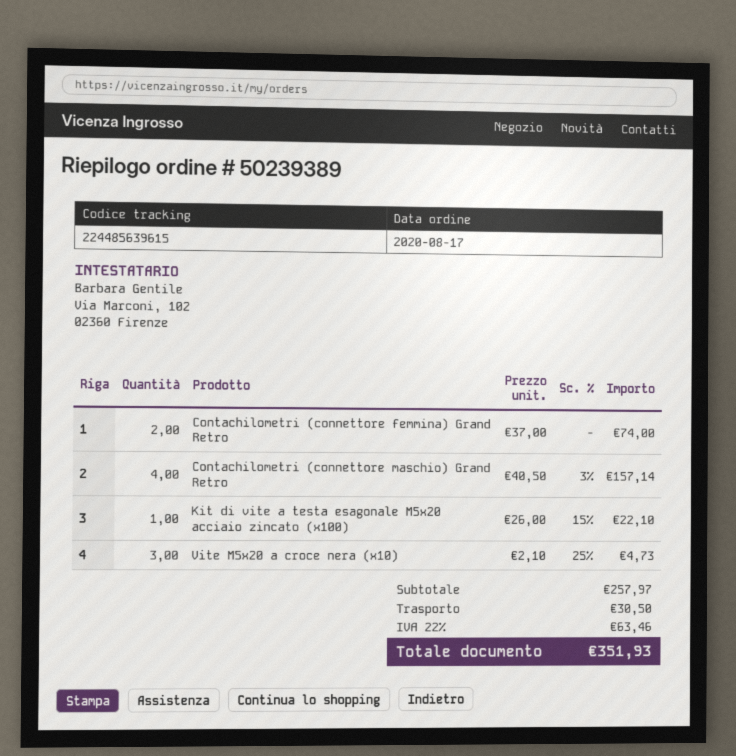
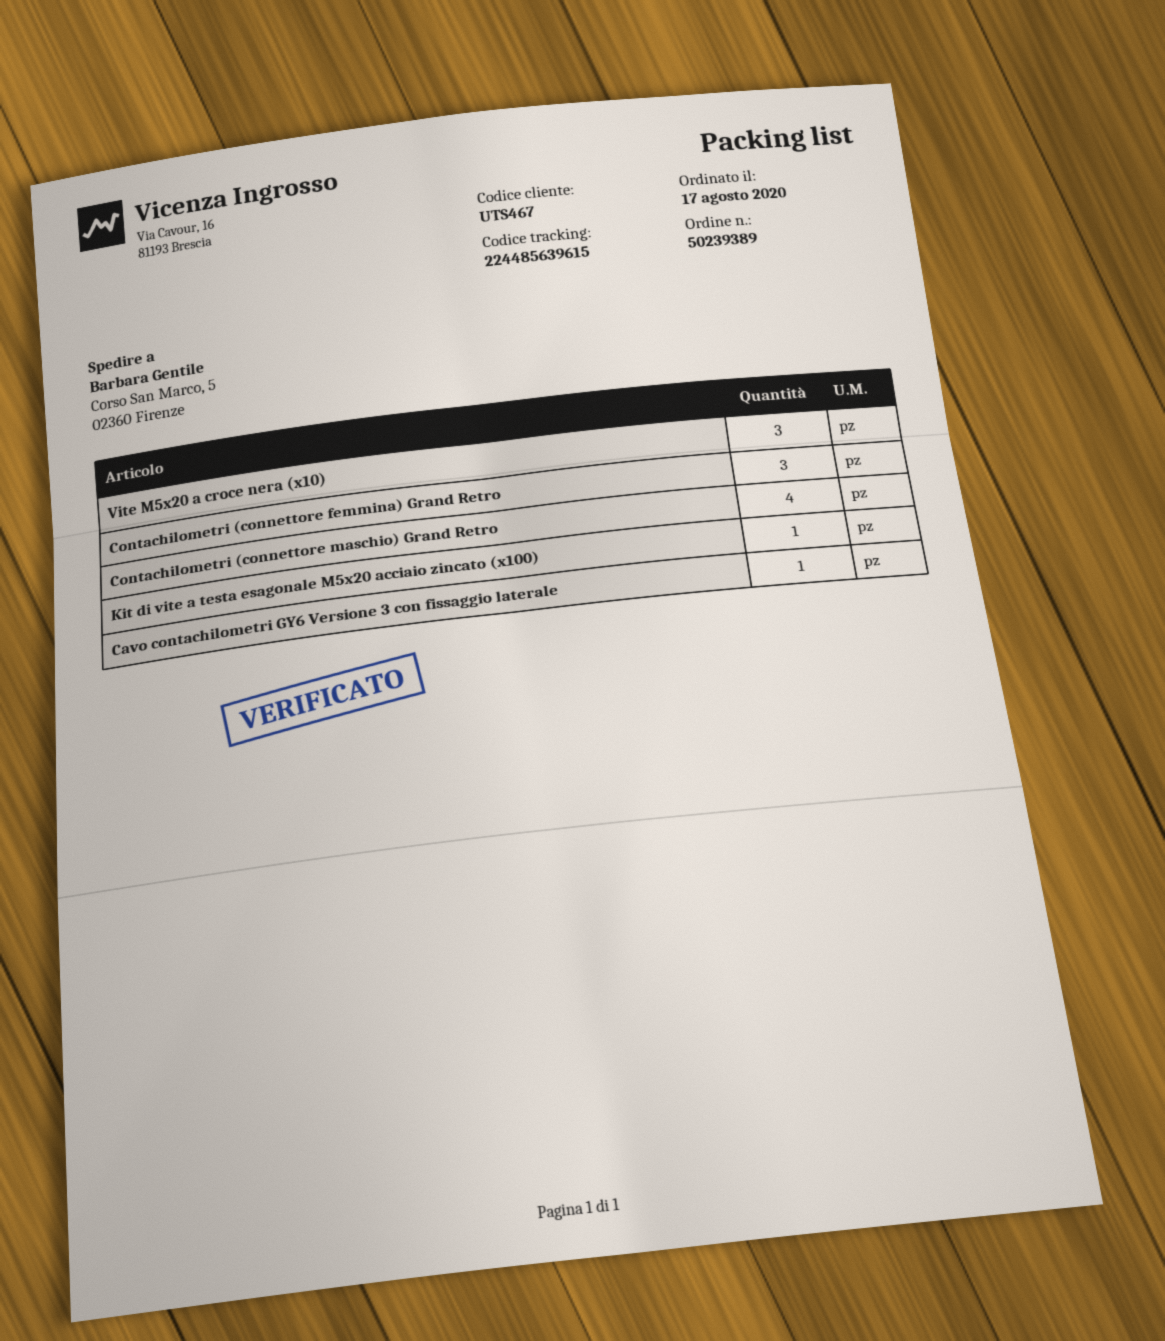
Contachilometri (connettore femmina) Grand Retro: 2 -> 3
Cavo contachilometri GY6 Versione 3 con fissaggio laterale: none -> 1

